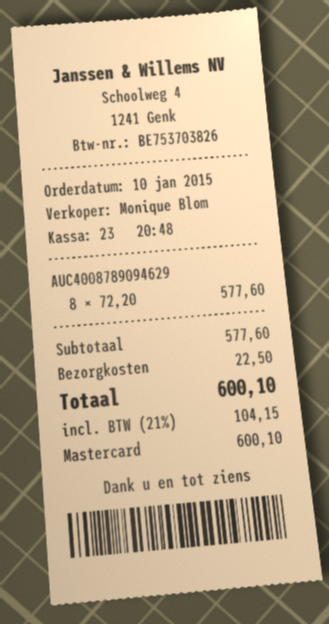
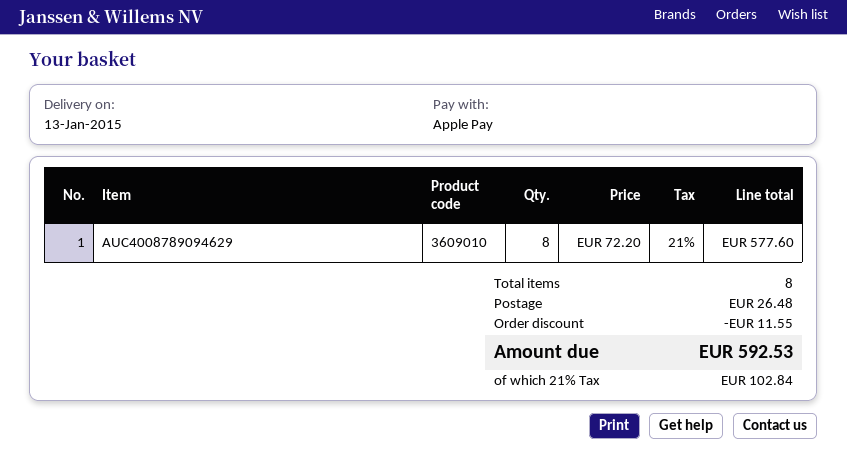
payment method: Mastercard -> Apple Pay
discount: none -> 11.55
shipping: 22.50 -> 26.48
tax: 21% = 104.15 -> 21% = 102.84
total: 600.10 -> 592.53

